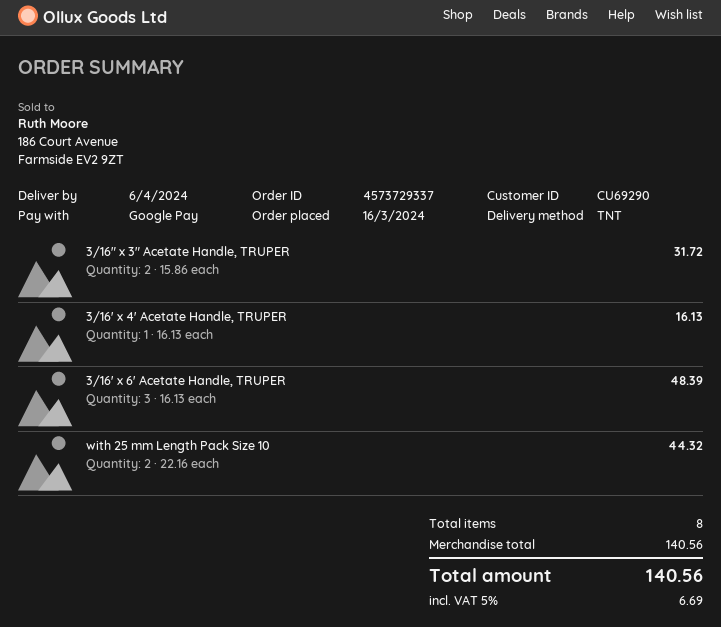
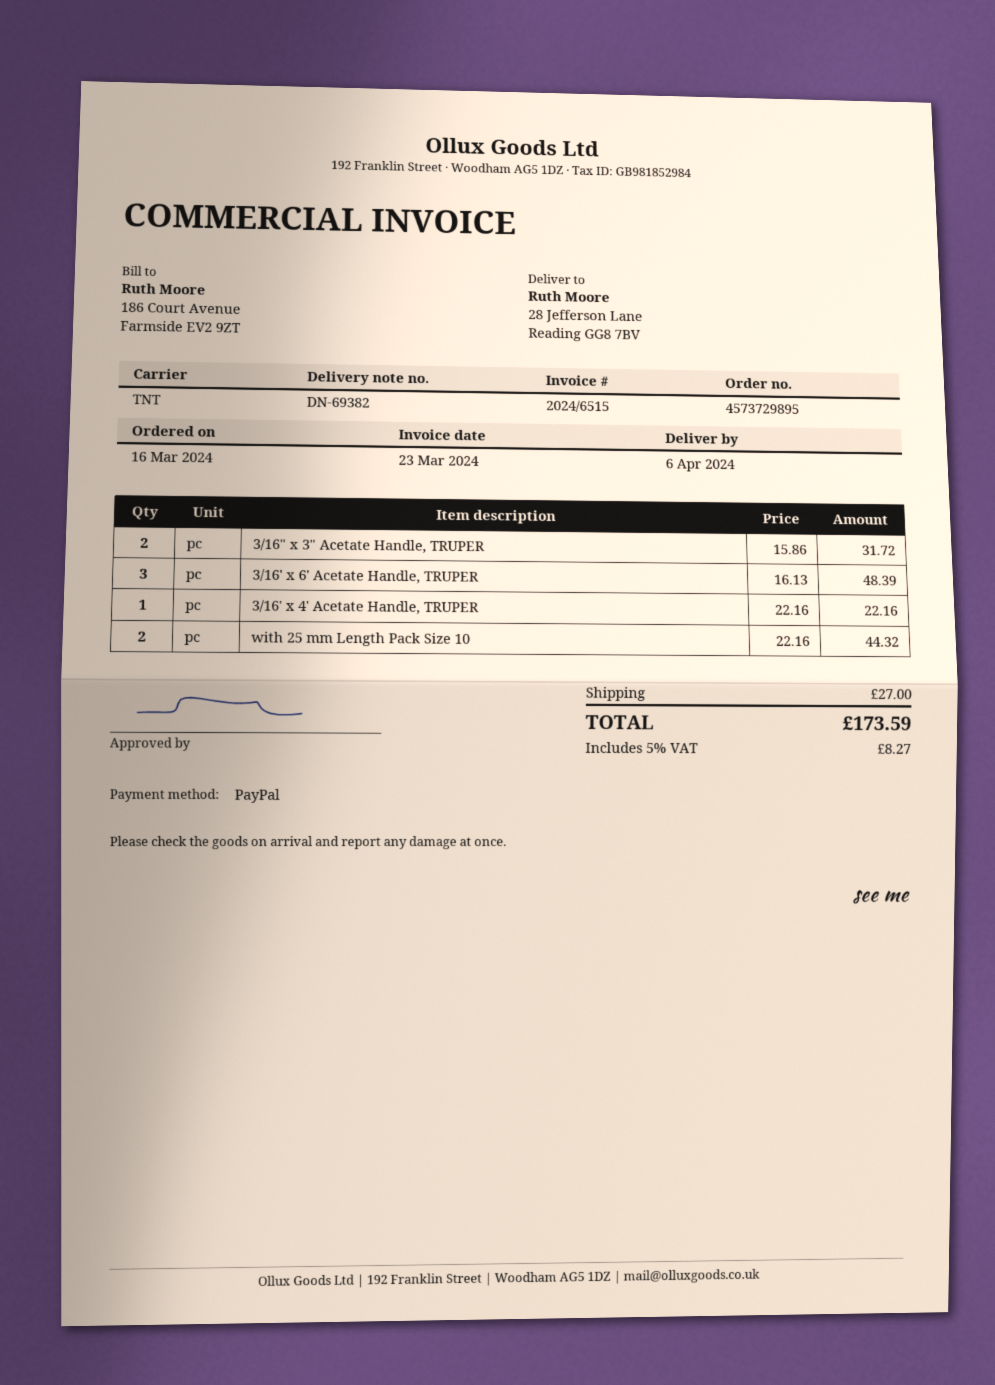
order number: 4573729337 -> 4573729895
payment method: Google Pay -> PayPal
3/16' x 4' Acetate Handle, TRUPER: 1 x 16.13 = 16.13 -> 1 x 22.16 = 22.16
shipping: none -> 27.00
tax: 5% = 6.69 -> 5% = 8.27
total: 140.56 -> 173.59

